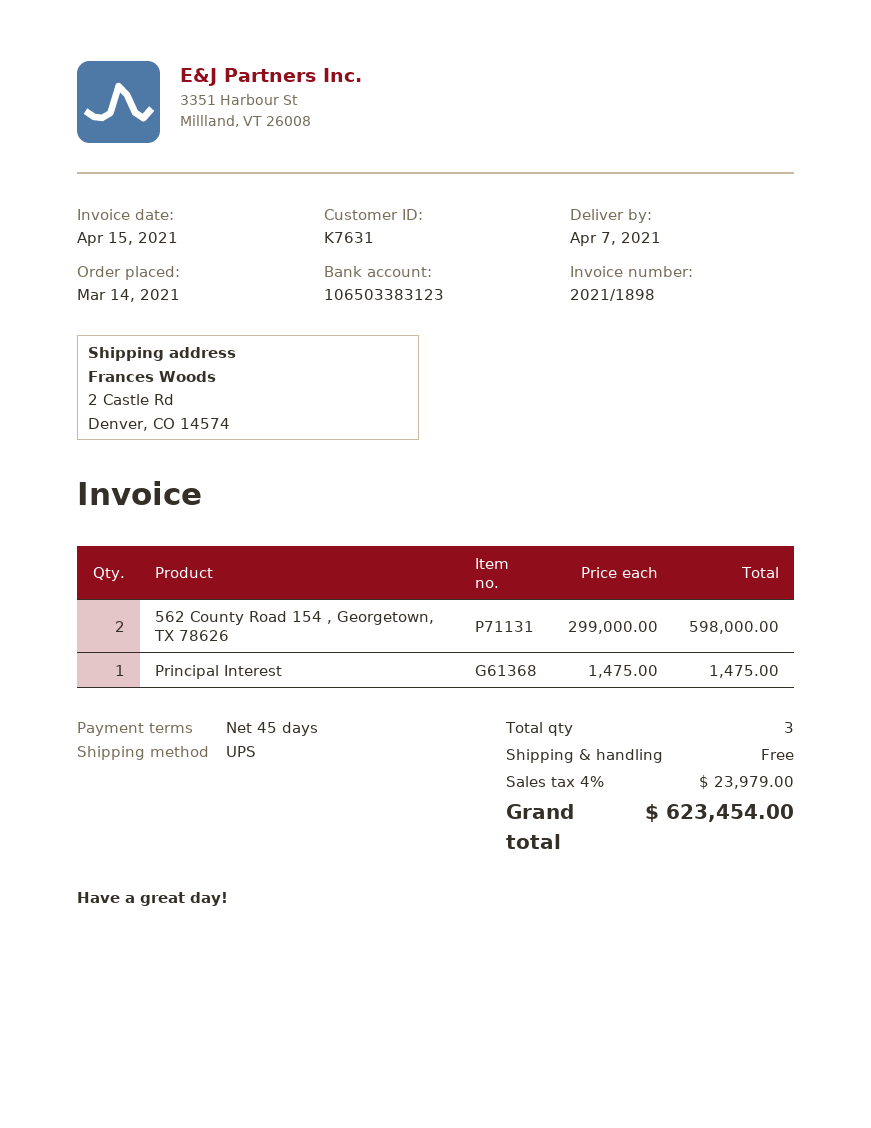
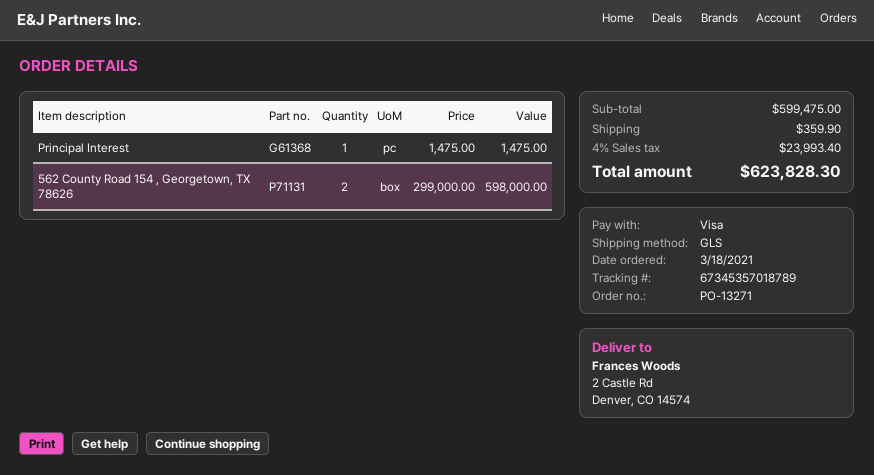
order date: 2021-03-14 -> 2021-03-18
shipping method: UPS -> GLS
shipping: 0.00 -> 359.90
tax: 4% = 23979.00 -> 4% = 23993.40
total: 623454.00 -> 623828.30

